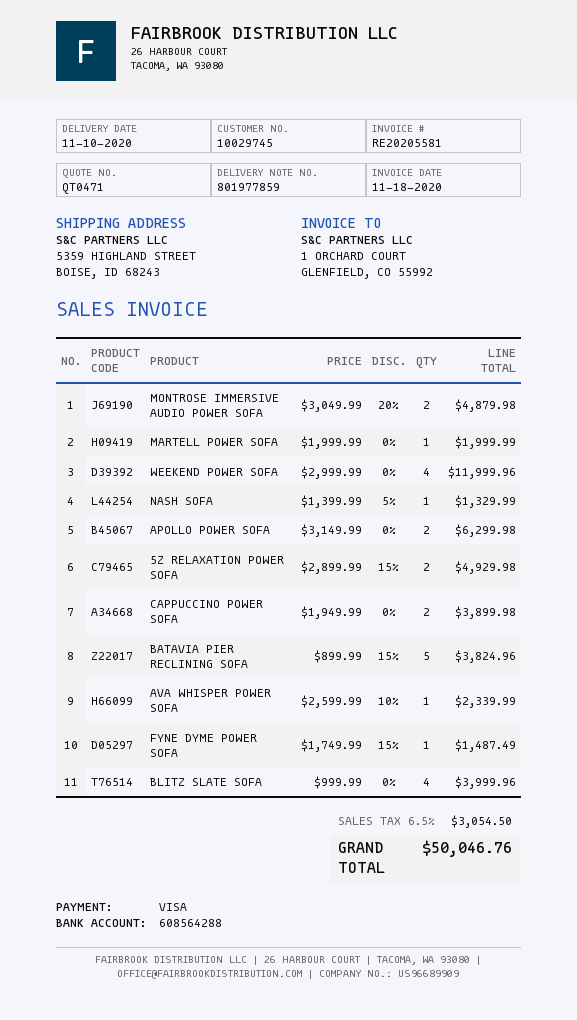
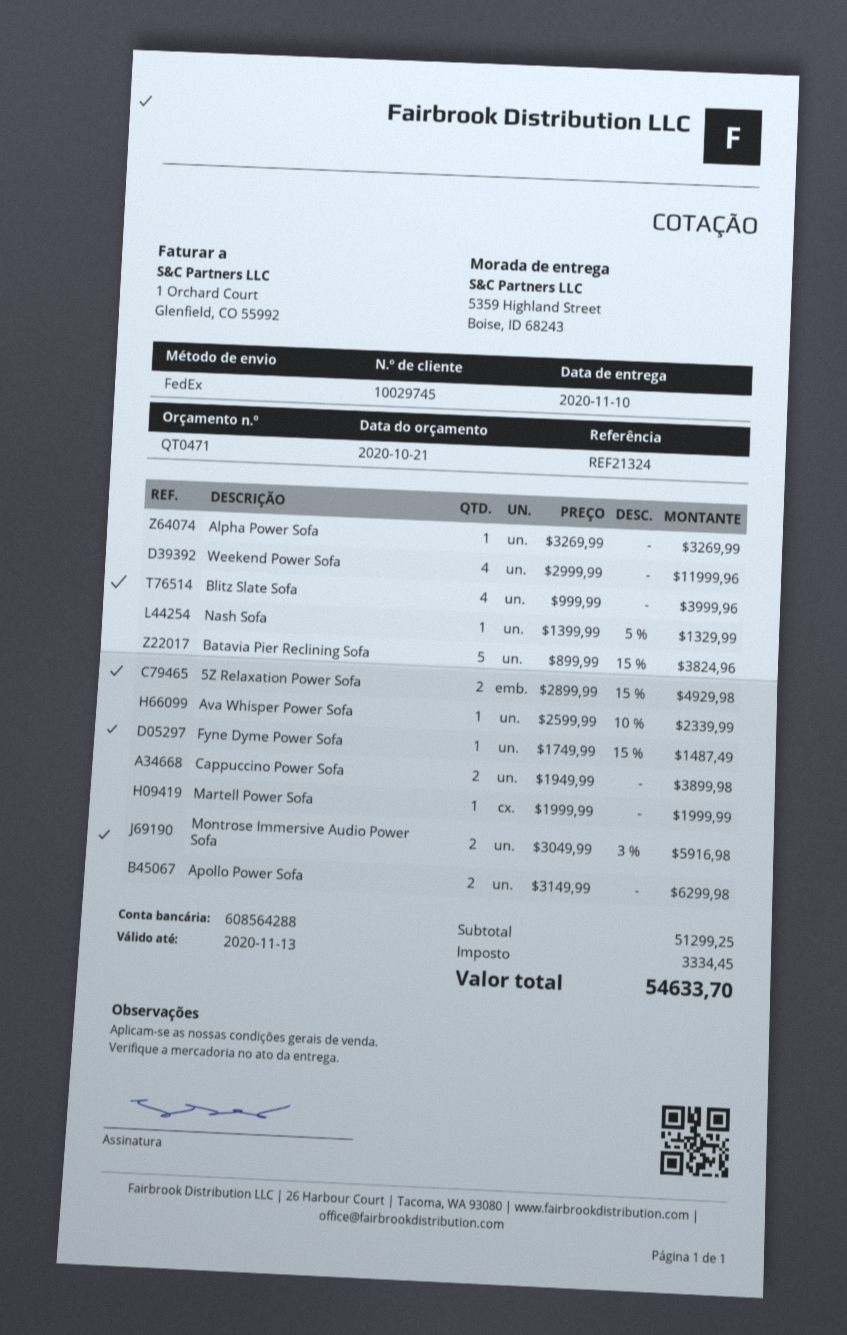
MONTROSE IMMERSIVE AUDIO POWER SOFA: 2 x 3049.99 - 20% = 4879.98 -> 2 x 3049.99 - 3% = 5916.98
Alpha Power Sofa: none -> 1 x 3269.99 = 3269.99
tax: 3054.50 -> 3334.45
total: 50046.76 -> 54633.70

